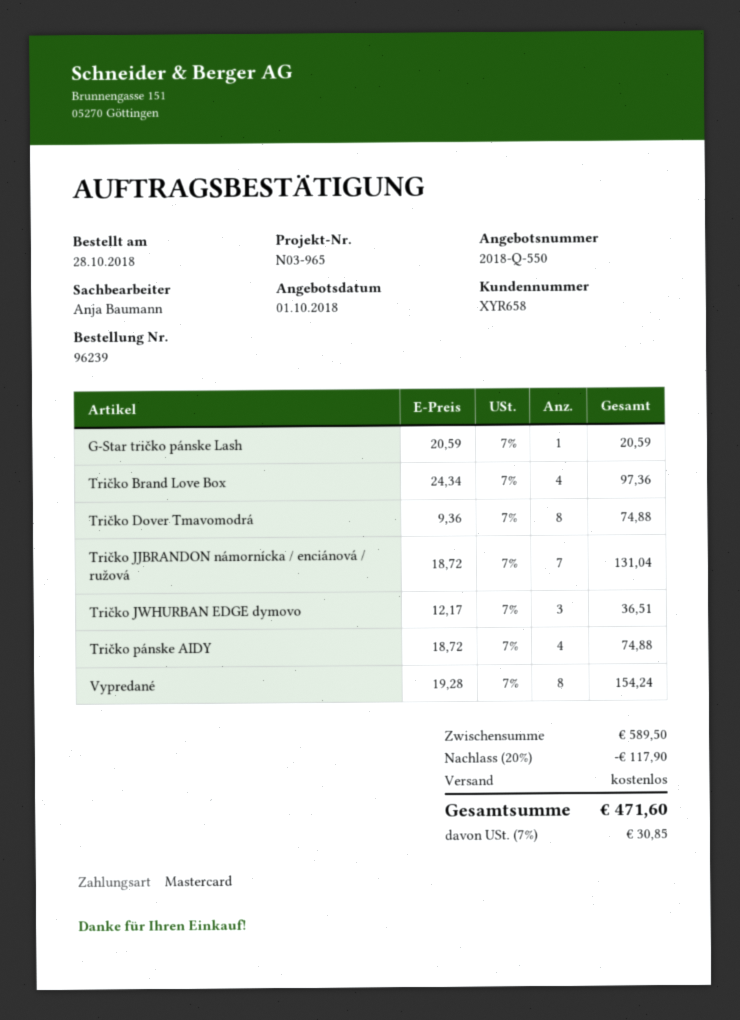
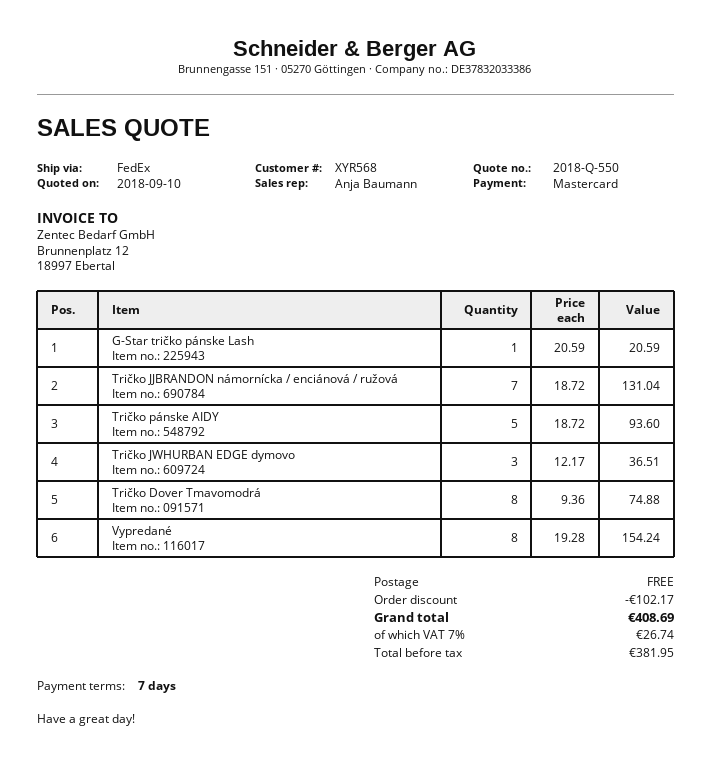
quote date: 2018-10-01 -> 2018-09-10
customer number: XYR658 -> XYR568
Tričko Brand Love Box: 4 x 24.34 = 97.36 -> none
Tričko pánske AIDY: 4 x 18.72 = 74.88 -> 5 x 18.72 = 93.60
discount: 117.90 -> 102.17
tax: 7% = 30.85 -> 7% = 26.74
total: 471.60 -> 408.69

